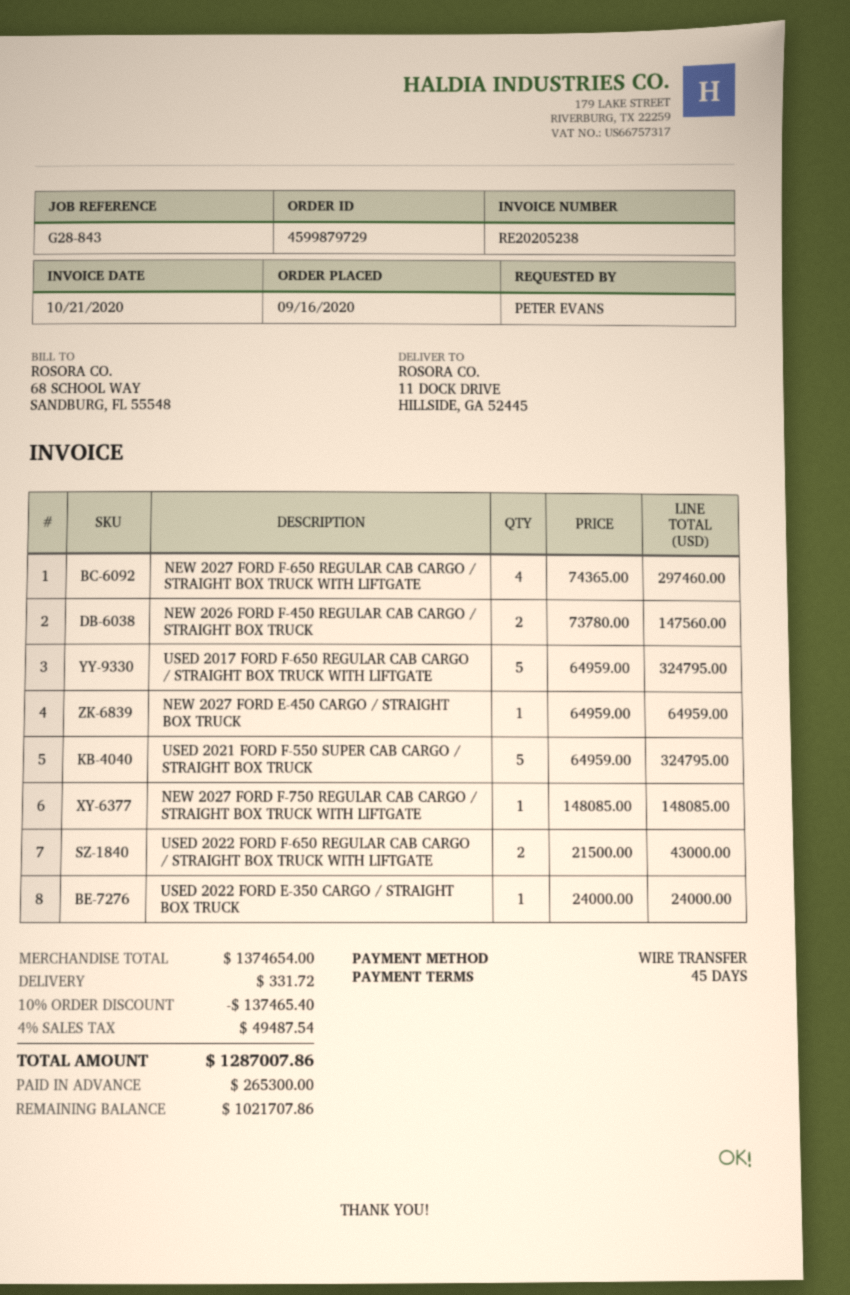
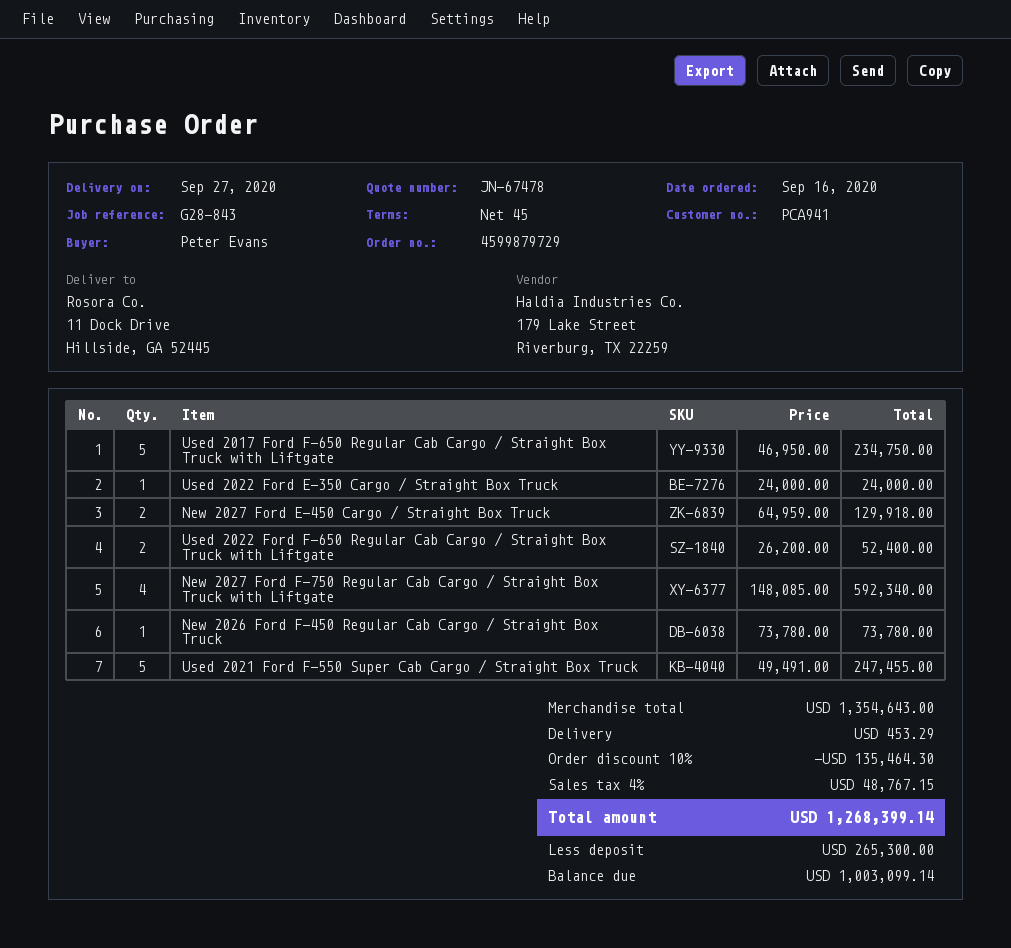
NEW 2027 FORD F-650 REGULAR CAB CARGO / STRAIGHT BOX TRUCK WITH LIFTGATE: 4 x 74365.00 = 297460.00 -> none
NEW 2026 FORD F-450 REGULAR CAB CARGO / STRAIGHT BOX TRUCK: 2 x 73780.00 = 147560.00 -> 1 x 73780.00 = 73780.00
USED 2017 FORD F-650 REGULAR CAB CARGO / STRAIGHT BOX TRUCK WITH LIFTGATE: 5 x 64959.00 = 324795.00 -> 5 x 46950.00 = 234750.00
NEW 2027 FORD E-450 CARGO / STRAIGHT BOX TRUCK: 1 x 64959.00 = 64959.00 -> 2 x 64959.00 = 129918.00
USED 2021 FORD F-550 SUPER CAB CARGO / STRAIGHT BOX TRUCK: 5 x 64959.00 = 324795.00 -> 5 x 49491.00 = 247455.00
NEW 2027 FORD F-750 REGULAR CAB CARGO / STRAIGHT BOX TRUCK WITH LIFTGATE: 1 x 148085.00 = 148085.00 -> 4 x 148085.00 = 592340.00
USED 2022 FORD F-650 REGULAR CAB CARGO / STRAIGHT BOX TRUCK WITH LIFTGATE: 2 x 21500.00 = 43000.00 -> 2 x 26200.00 = 52400.00
subtotal: 1374654.00 -> 1354643.00
discount: 10% = 137465.40 -> 10% = 135464.30
shipping: 331.72 -> 453.29
tax: 4% = 49487.54 -> 4% = 48767.15
total: 1287007.86 -> 1268399.14
balance: 1021707.86 -> 1003099.14

